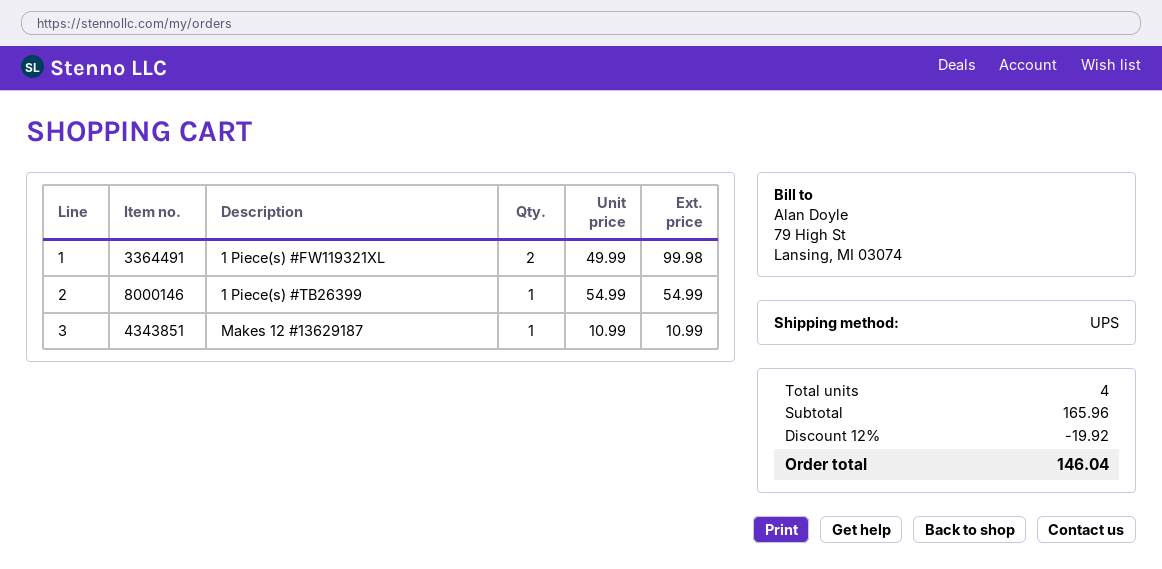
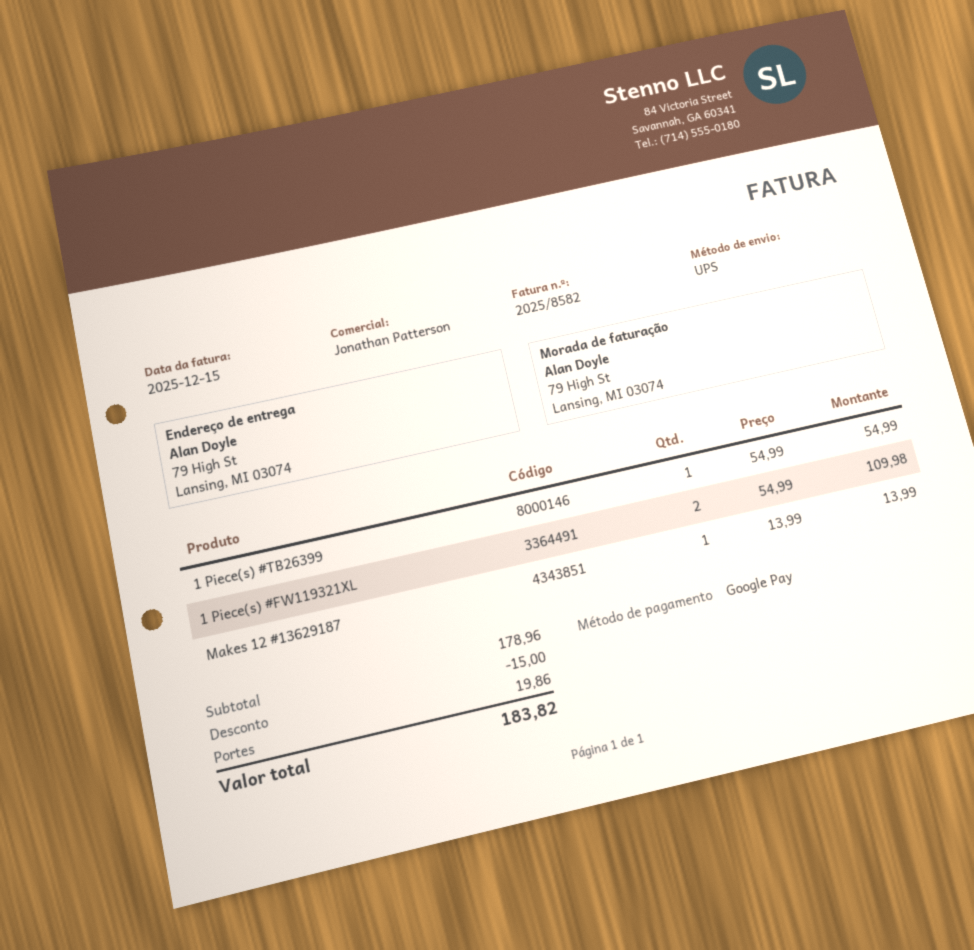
1 Piece(s) #FW119321XL: 2 x 49.99 = 99.98 -> 2 x 54.99 = 109.98
Makes 12 #13629187: 1 x 10.99 = 10.99 -> 1 x 13.99 = 13.99
subtotal: 165.96 -> 178.96
discount: 19.92 -> 15.00
shipping: none -> 19.86
total: 146.04 -> 183.82

